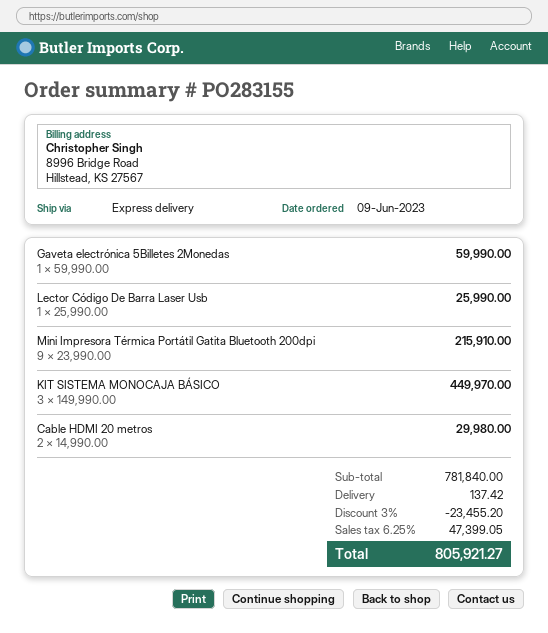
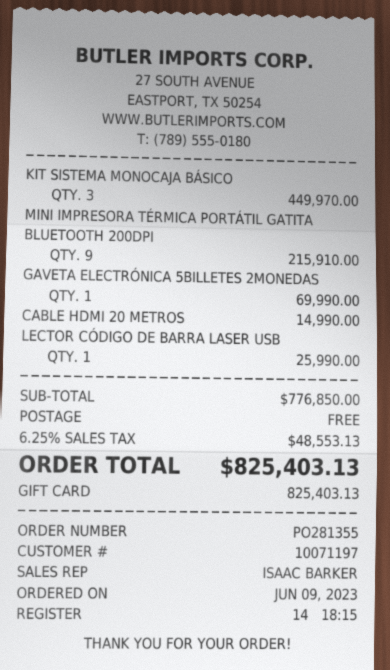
order number: PO283155 -> PO281355
Gaveta electrónica 5Billetes 2Monedas: 1 for 59990.00 -> 1 for 69990.00
Cable HDMI 20 metros: 2 for 29980.00 -> 1 for 14990.00
subtotal: 781840.00 -> 776850.00
discount: 3% = 23455.20 -> none
shipping: 137.42 -> 0.00
tax: 6.25% = 47399.05 -> 6.25% = 48553.13
total: 805921.27 -> 825403.13

